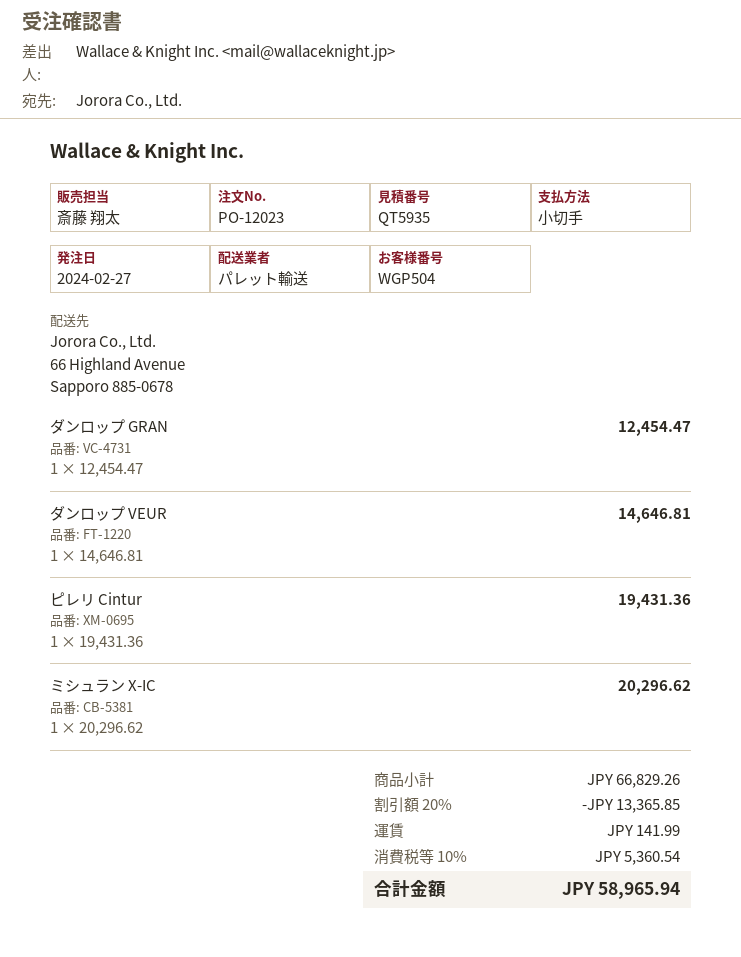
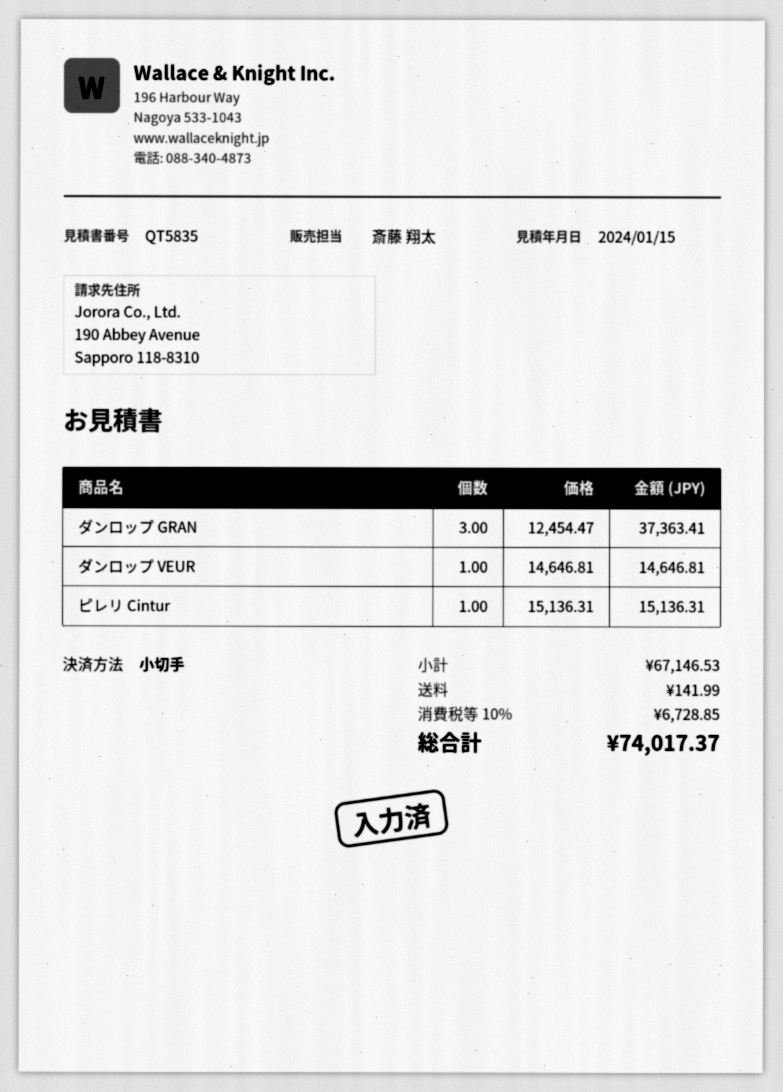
quote number: QT5935 -> QT5835
ダンロップ GRAN: 1 x 12454.47 = 12454.47 -> 3 x 12454.47 = 37363.41
ピレリ Cintur: 1 x 19431.36 = 19431.36 -> 1 x 15136.31 = 15136.31
ミシュラン X-IC: 1 x 20296.62 = 20296.62 -> none
subtotal: 66829.26 -> 67146.53
discount: 20% = 13365.85 -> none
tax: 10% = 5360.54 -> 10% = 6728.85
total: 58965.94 -> 74017.37

